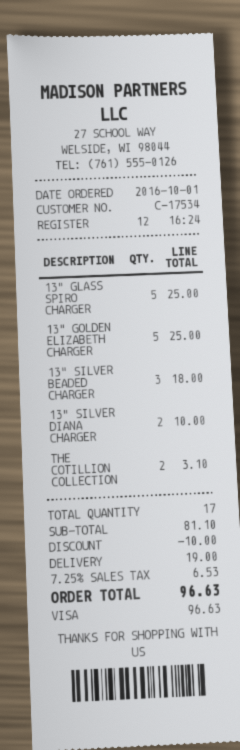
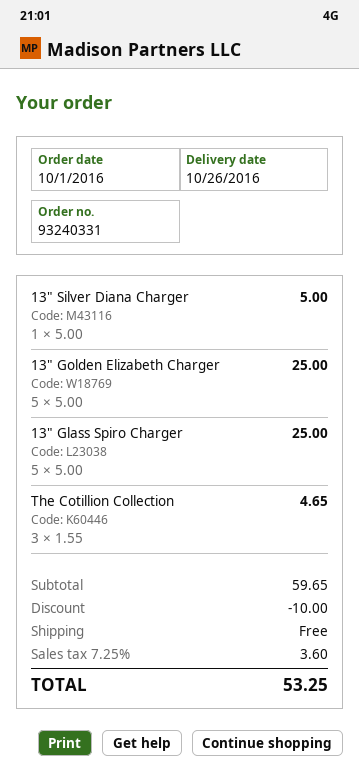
13" SILVER BEADED CHARGER: 3 for 18.00 -> none
13" SILVER DIANA CHARGER: 2 for 10.00 -> 1 for 5.00
THE COTILLION COLLECTION: 2 for 3.10 -> 3 for 4.65
subtotal: 81.10 -> 59.65
shipping: 19.00 -> 0.00
tax: 7.25% = 6.53 -> 7.25% = 3.60
total: 96.63 -> 53.25

